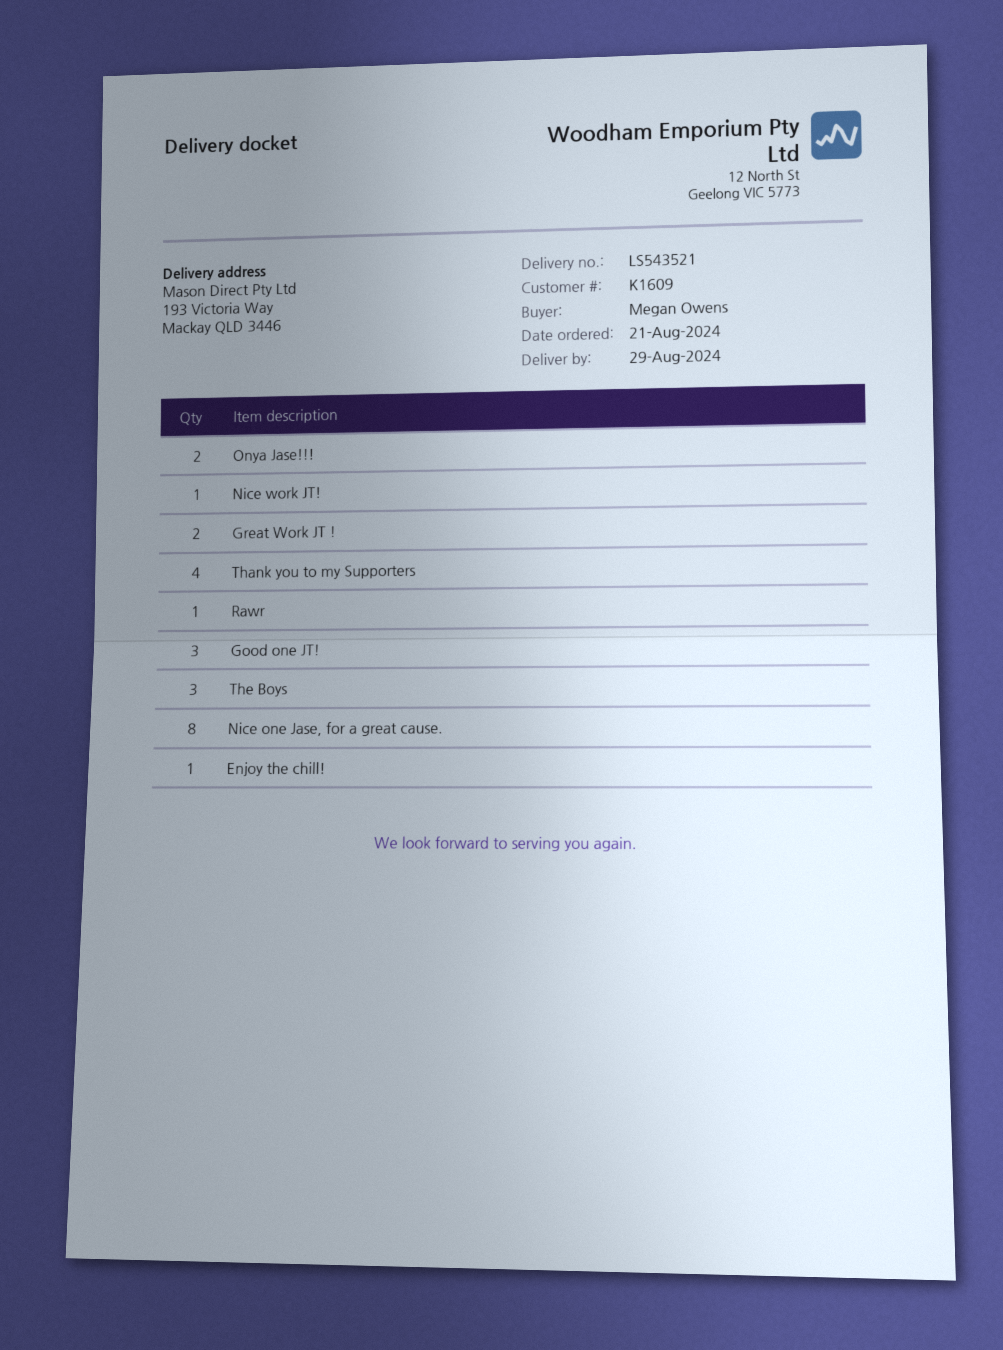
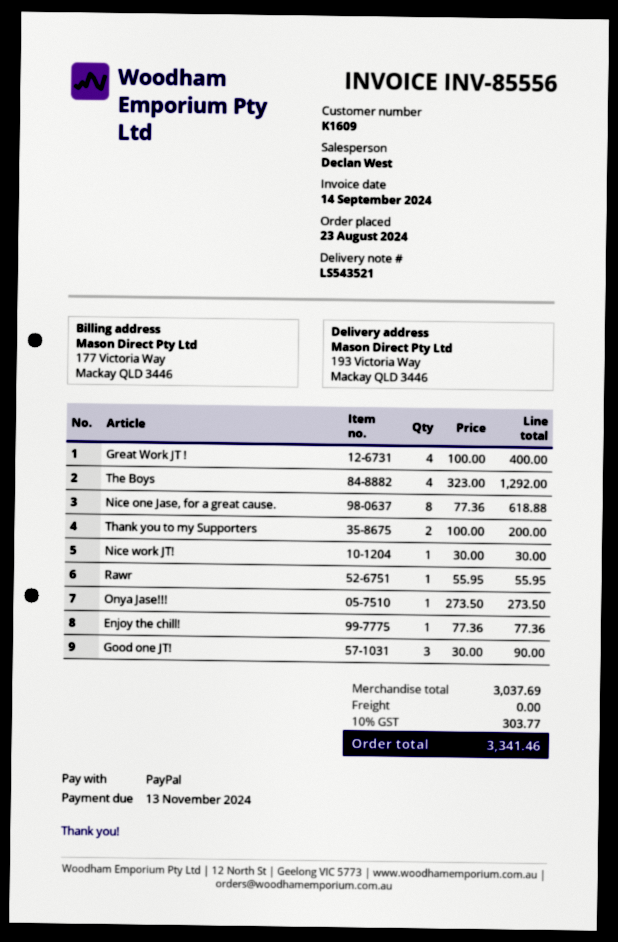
order date: 2024-08-21 -> 2024-08-23
Onya Jase!!!: 2 -> 1
Great Work JT !: 2 -> 4
Thank you to my Supporters: 4 -> 2
The Boys: 3 -> 4

